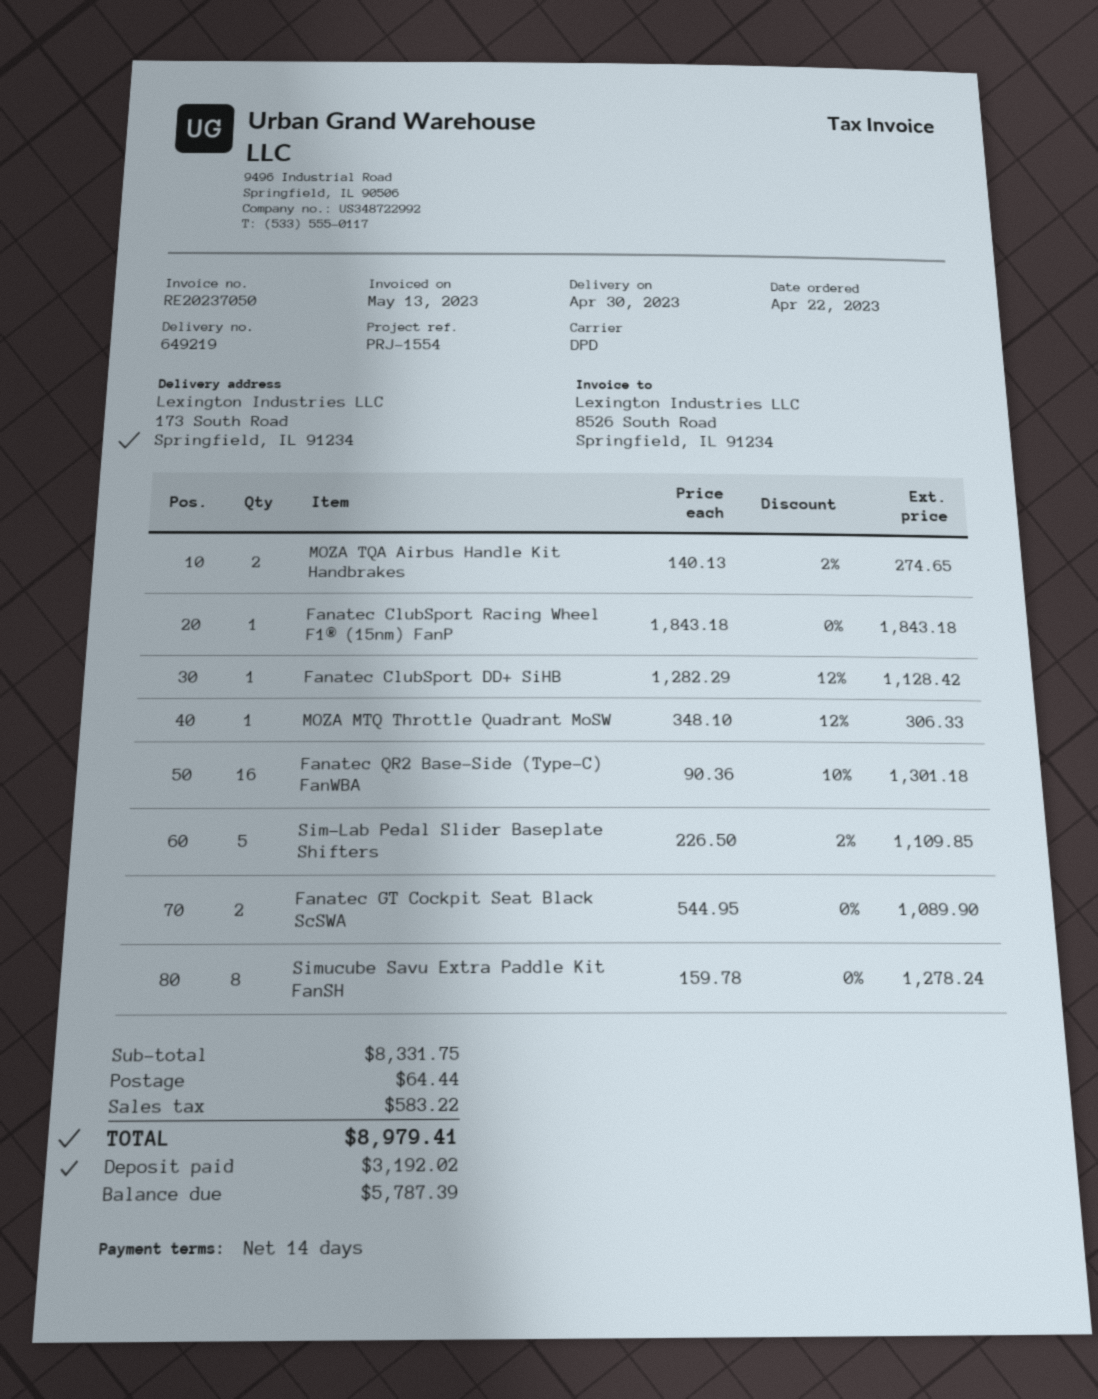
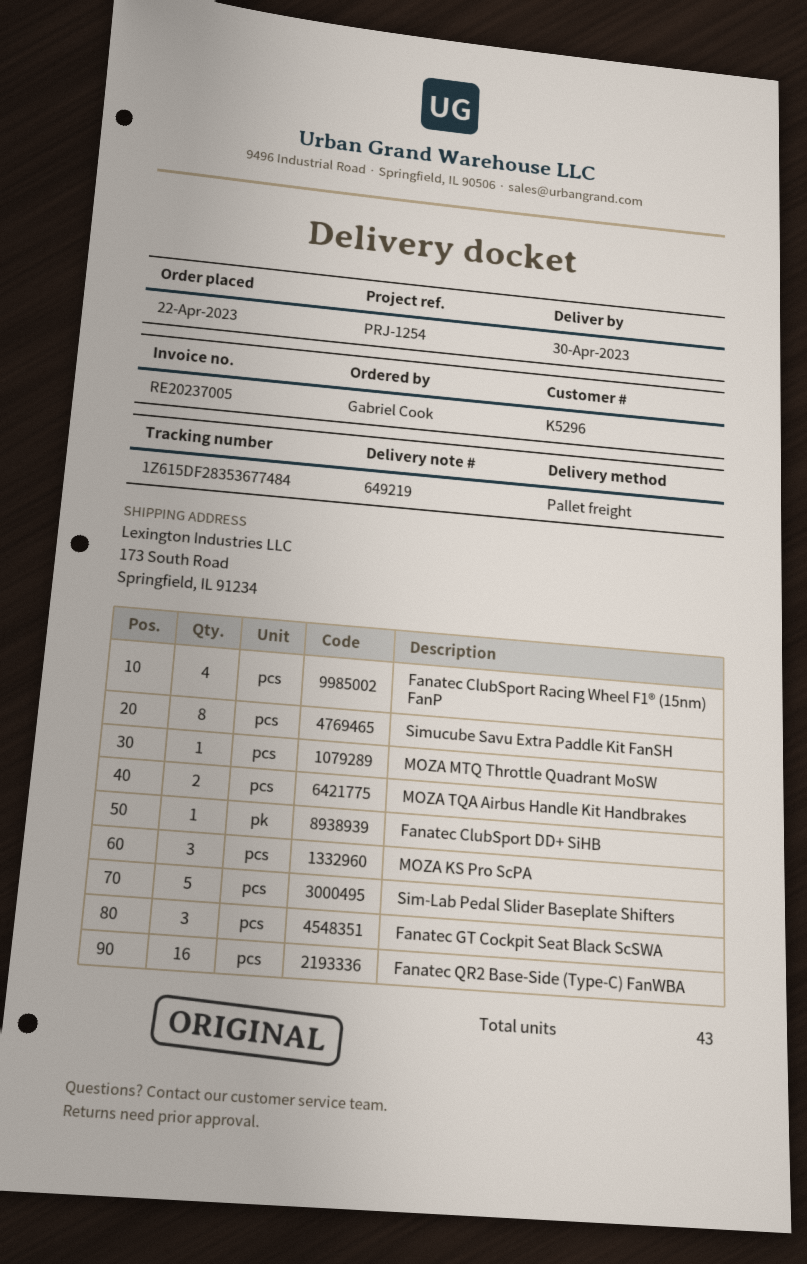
invoice number: RE20237050 -> RE20237005
reference: PRJ-1554 -> PRJ-1254
shipping method: DPD -> pallet freight
Fanatec ClubSport Racing Wheel F1® (15nm) FanP: 1 -> 4
Fanatec GT Cockpit Seat Black ScSWA: 2 -> 3
MOZA KS Pro ScPA: none -> 3

